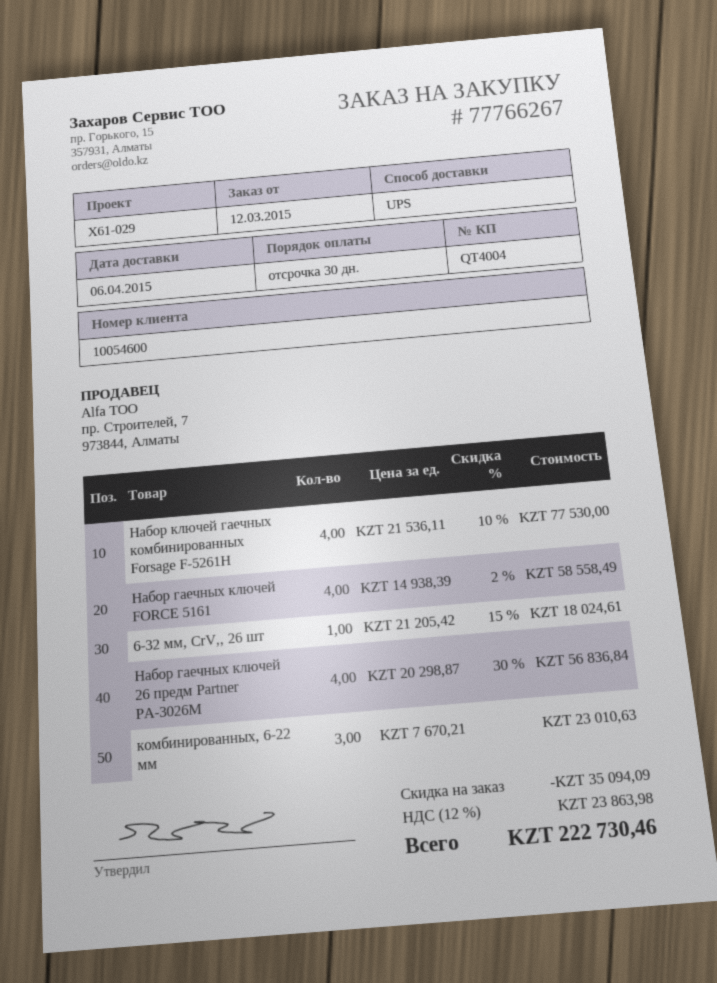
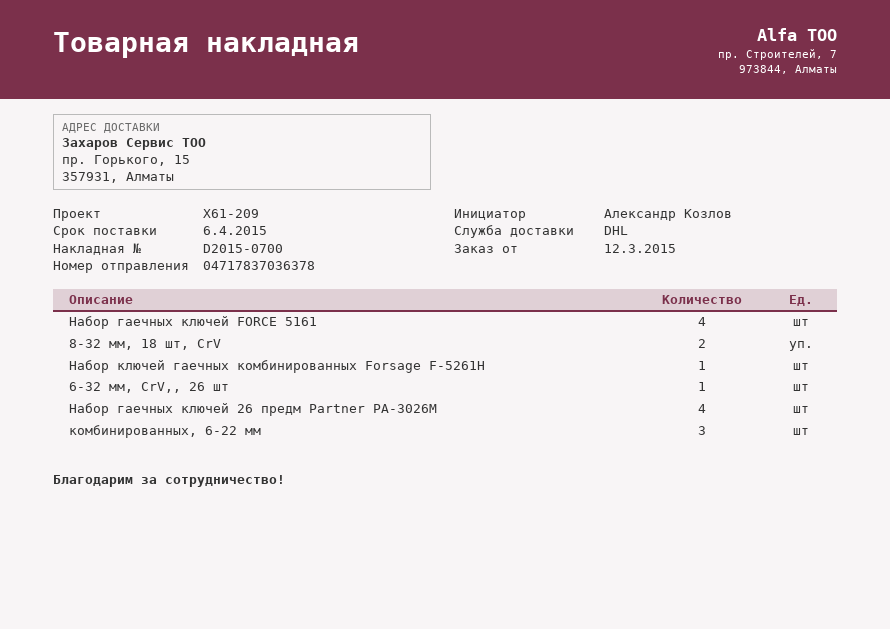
reference: X61-029 -> X61-209
shipping method: UPS -> DHL
Набор ключей гаечных комбинированных Forsage F-5261H: 4 -> 1
8-32 мм, 18 шт, CrV: none -> 2

